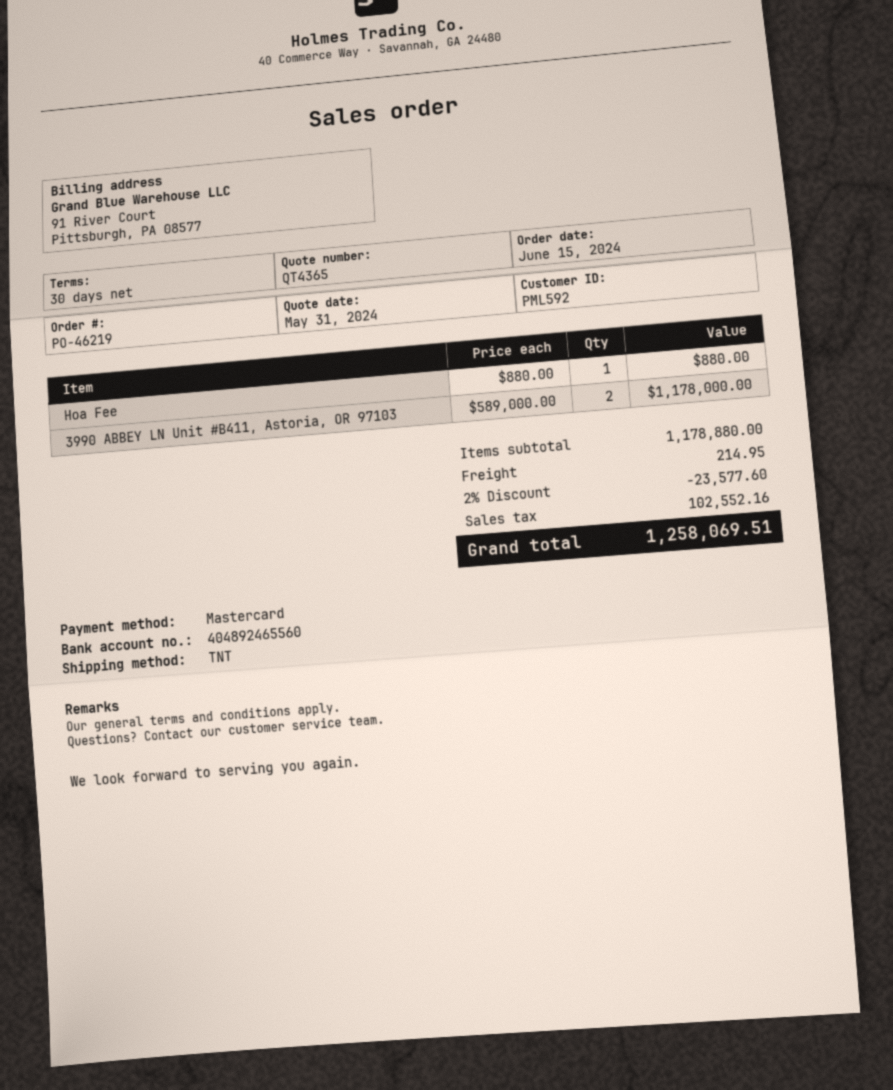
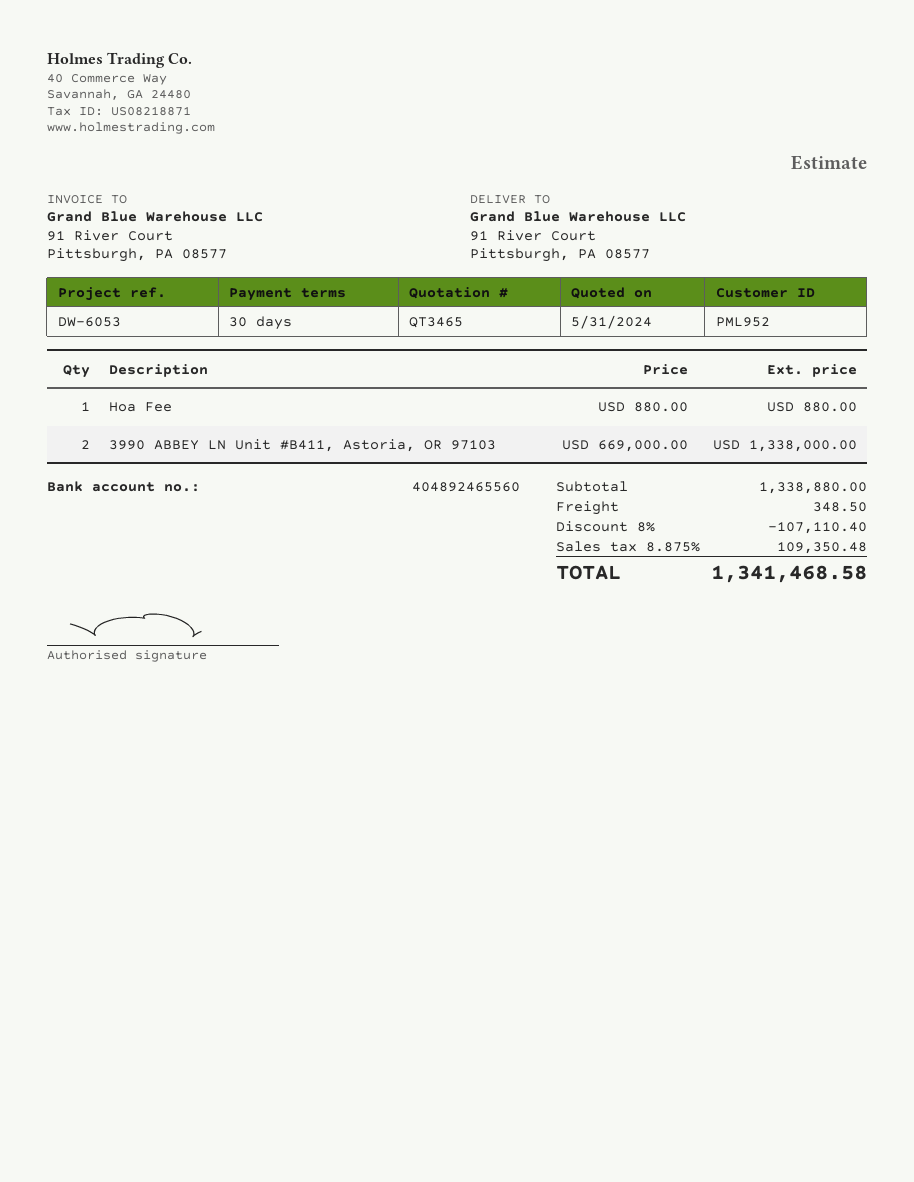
quote number: QT4365 -> QT3465
customer number: PML592 -> PML952
3990 ABBEY LN Unit #B411, Astoria, OR 97103: 2 x 589000.00 = 1178000.00 -> 2 x 669000.00 = 1338000.00
subtotal: 1178880.00 -> 1338880.00
discount: 2% = 23577.60 -> 8% = 107110.40
shipping: 214.95 -> 348.50
tax: 102552.16 -> 109350.48
total: 1258069.51 -> 1341468.58

